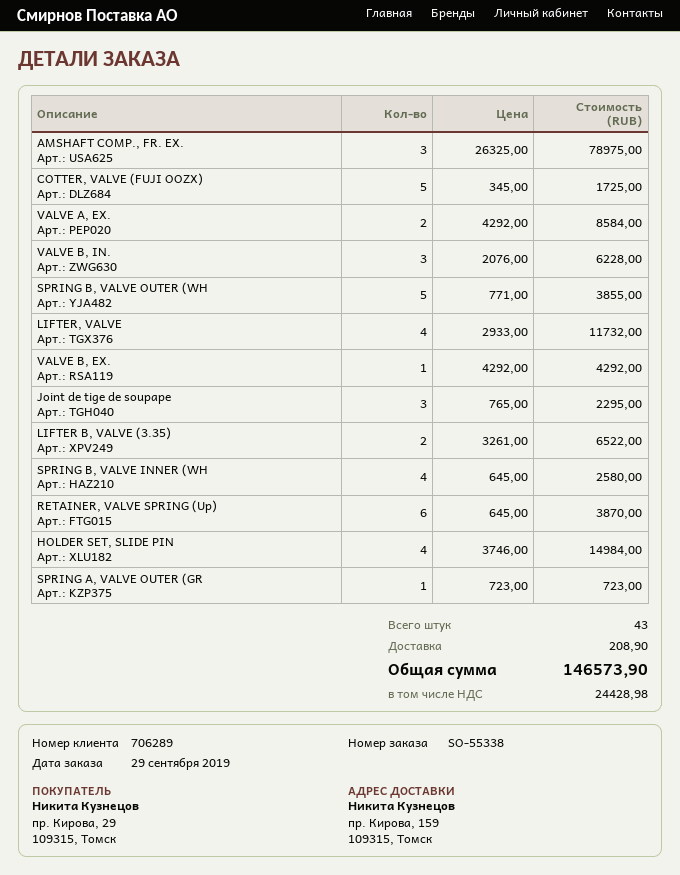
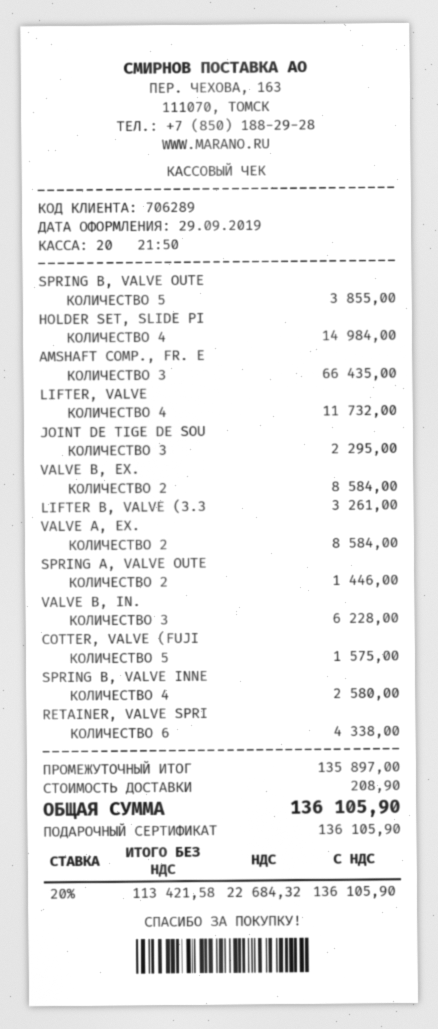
AMSHAFT COMP., FR. EX.: 3 for 78975.00 -> 3 for 66435.00
COTTER, VALVE (FUJI OOZX): 5 for 1725.00 -> 5 for 1575.00
VALVE B, EX.: 1 for 4292.00 -> 2 for 8584.00
LIFTER B, VALVE (3.35): 2 for 6522.00 -> 1 for 3261.00
RETAINER, VALVE SPRING (Up): 6 for 3870.00 -> 6 for 4338.00
SPRING A, VALVE OUTER (GR: 1 for 723.00 -> 2 for 1446.00
tax: 24428.98 -> 22684.32
total: 146573.90 -> 136105.90

